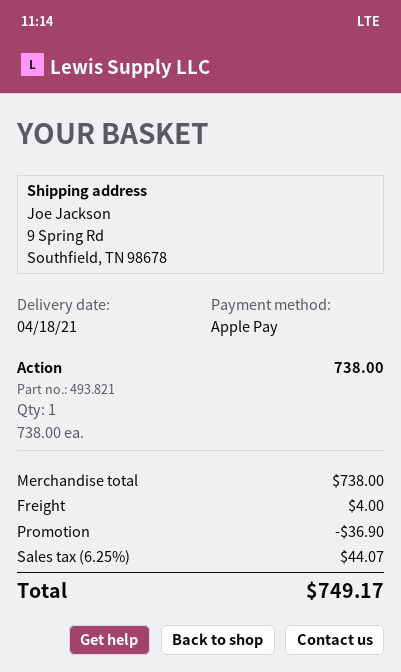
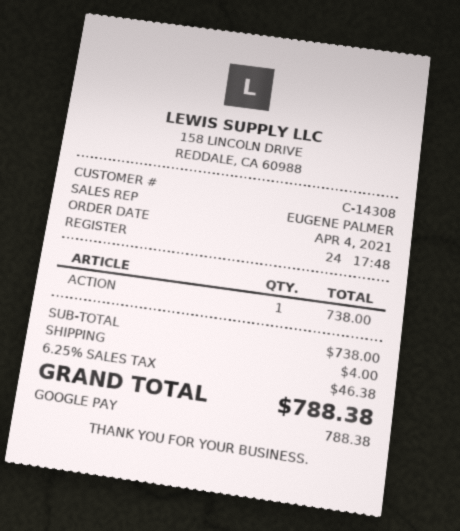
payment method: Apple Pay -> Google Pay
discount: 36.90 -> none
tax: 6.25% = 44.07 -> 6.25% = 46.38
total: 749.17 -> 788.38

